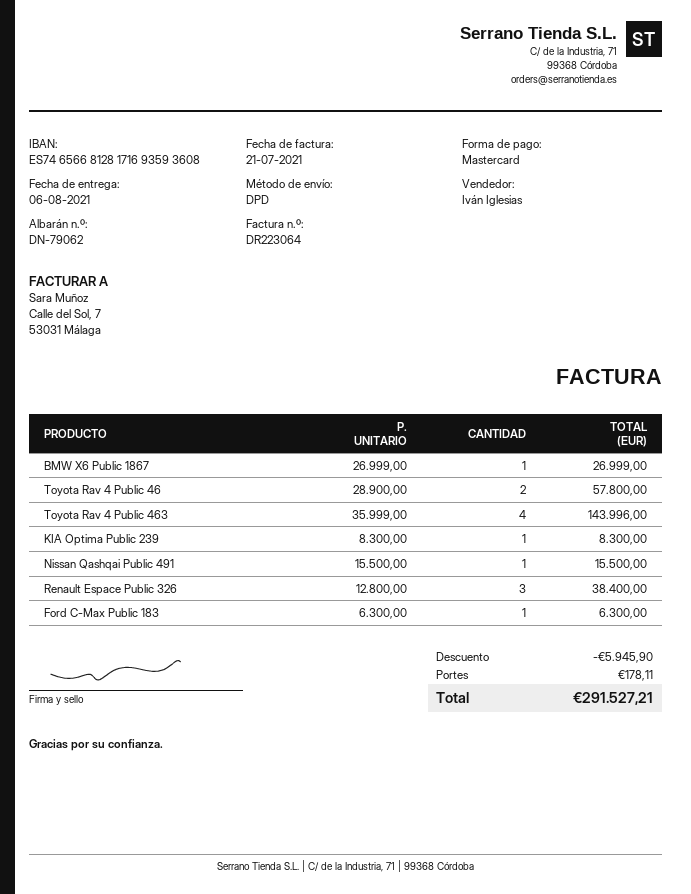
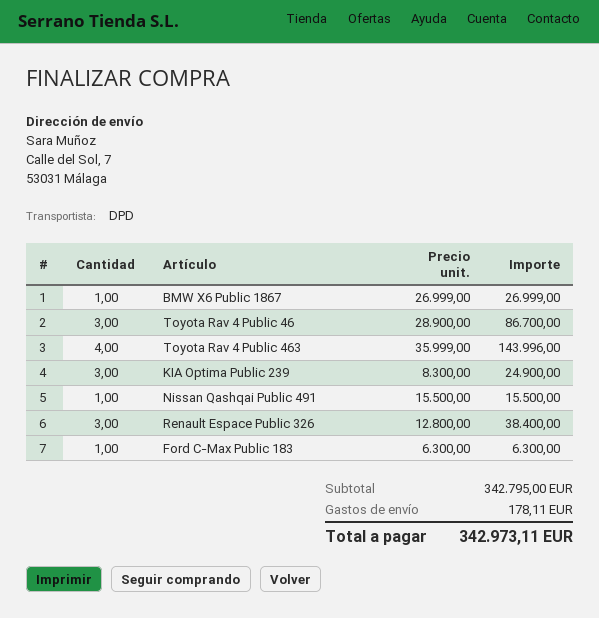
Toyota Rav 4 Public 46: 2 x 28900.00 = 57800.00 -> 3 x 28900.00 = 86700.00
KIA Optima Public 239: 1 x 8300.00 = 8300.00 -> 3 x 8300.00 = 24900.00
discount: 5945.90 -> none
total: 291527.21 -> 342973.11

